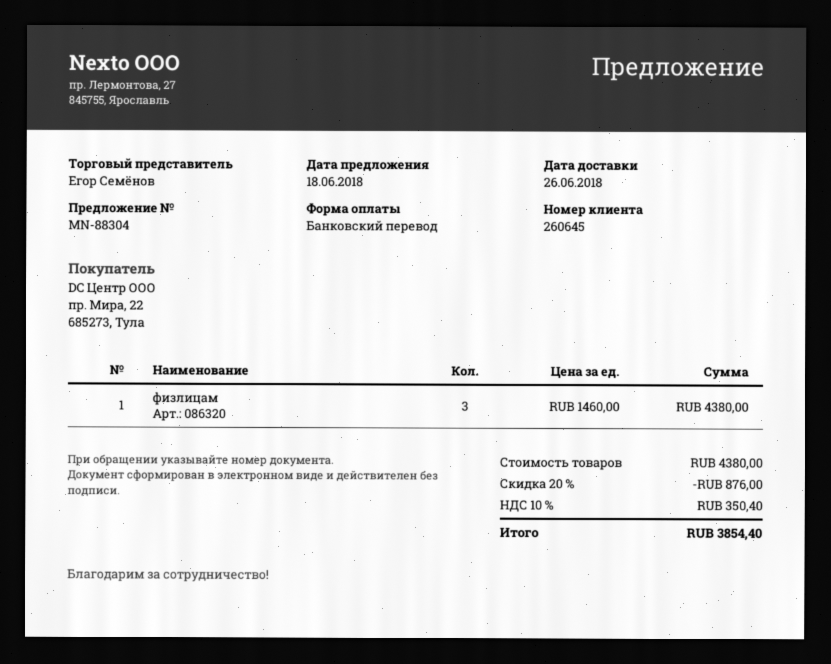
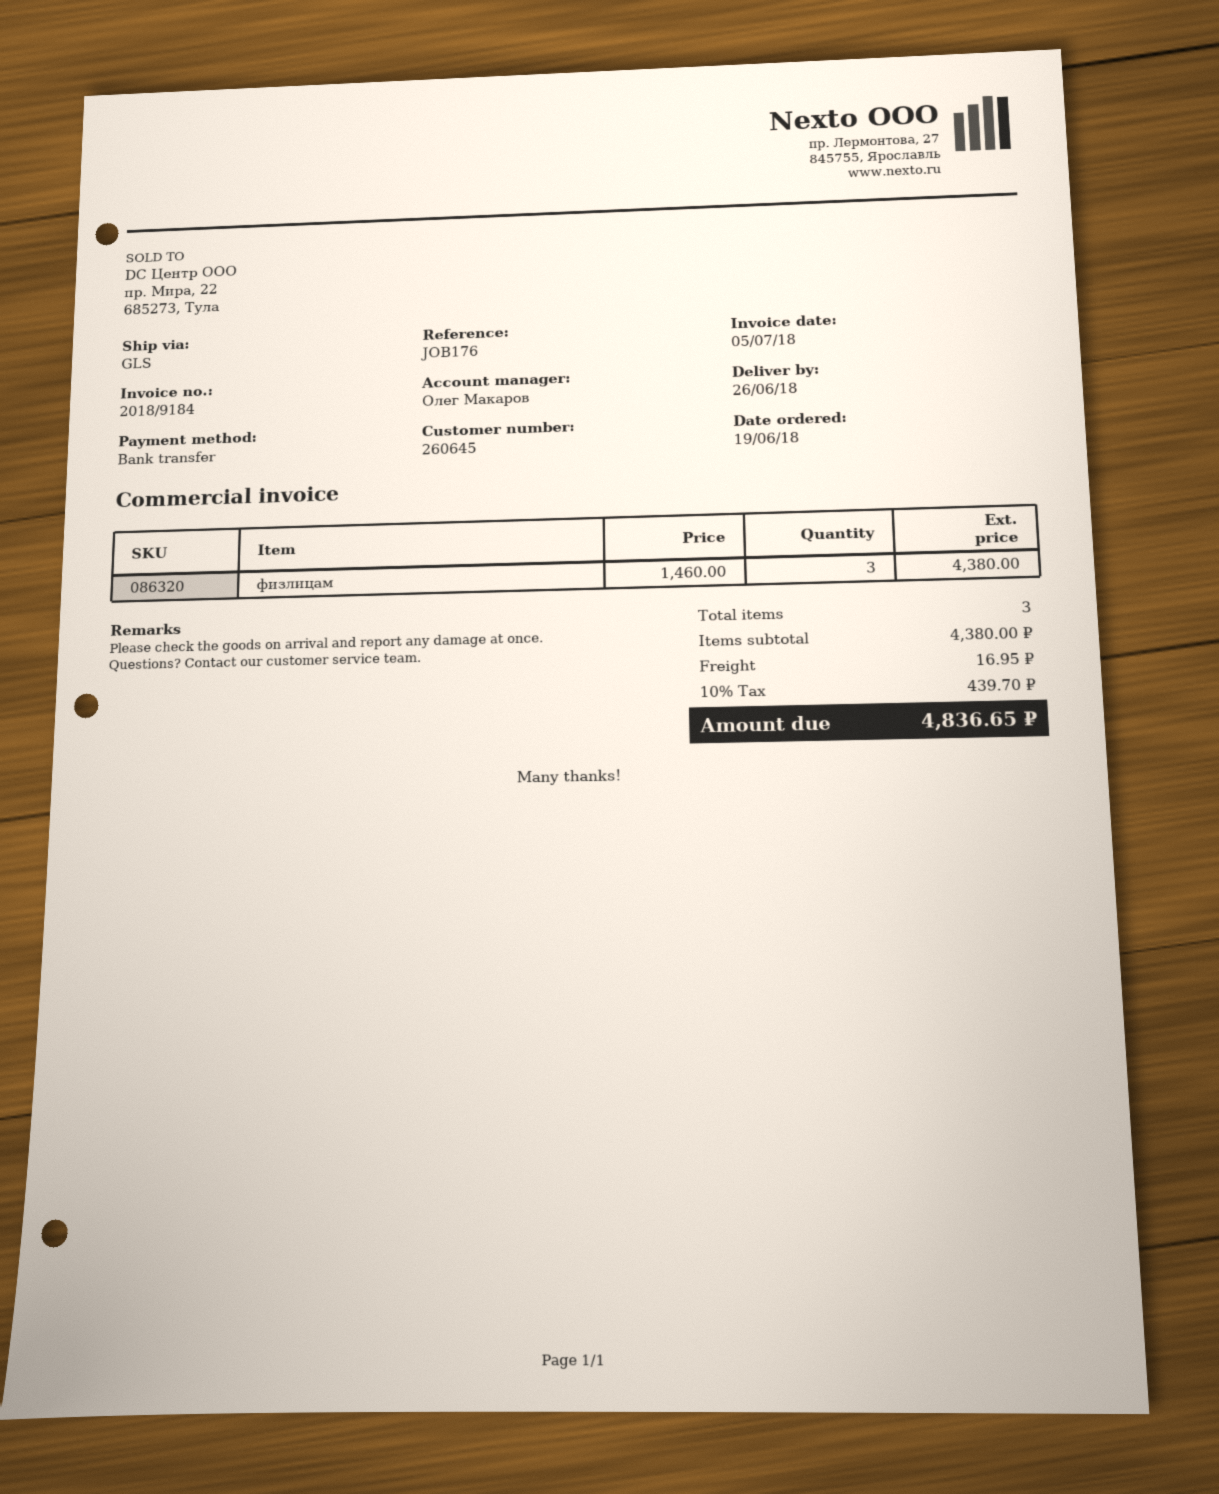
sales rep: Егор Семёнов -> Олег Макаров
discount: 20% = 876.00 -> none
shipping: none -> 16.95
tax: 10% = 350.40 -> 10% = 439.70
total: 3854.40 -> 4836.65

